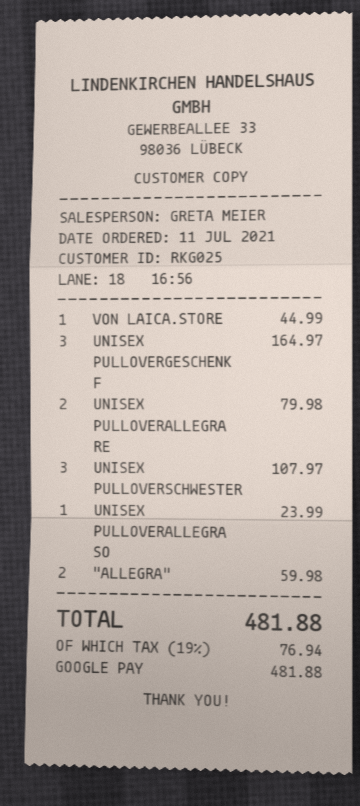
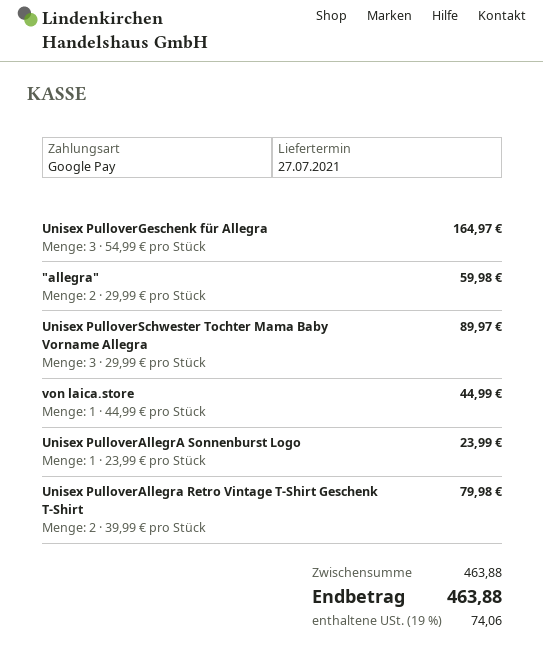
UNISEX PULLOVERSCHWESTER: 3 for 107.97 -> 3 for 89.97
tax: 19% = 76.94 -> 19% = 74.06
total: 481.88 -> 463.88

